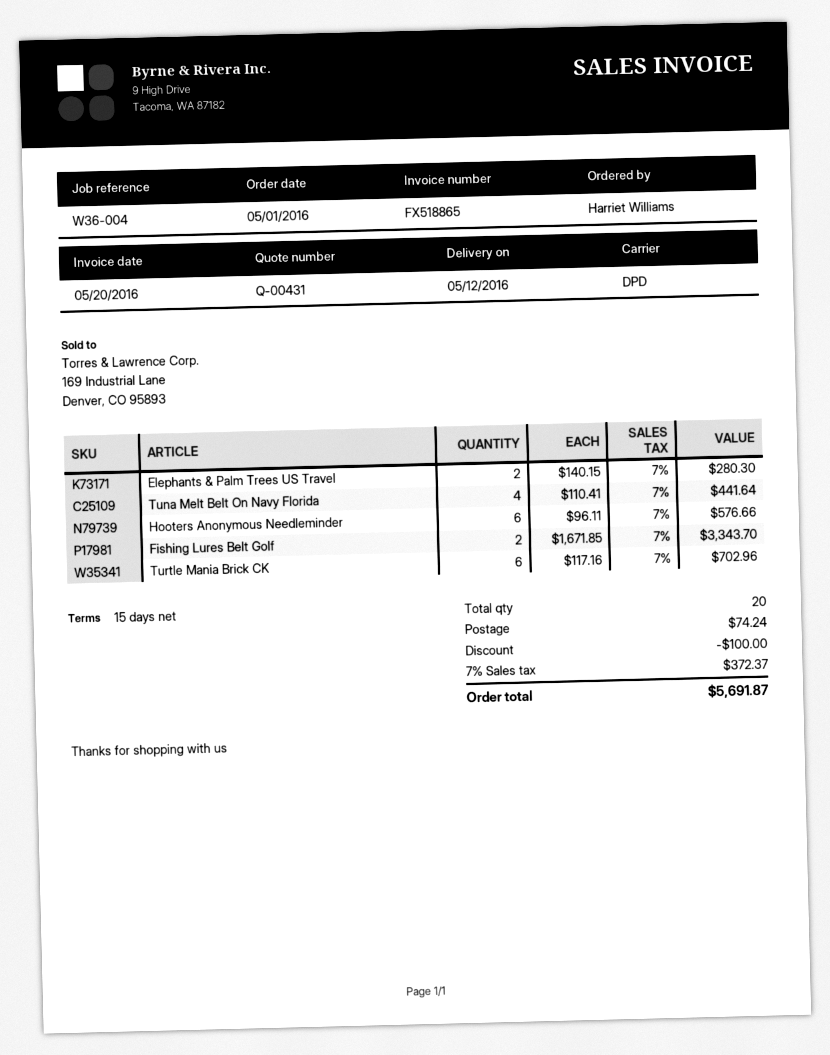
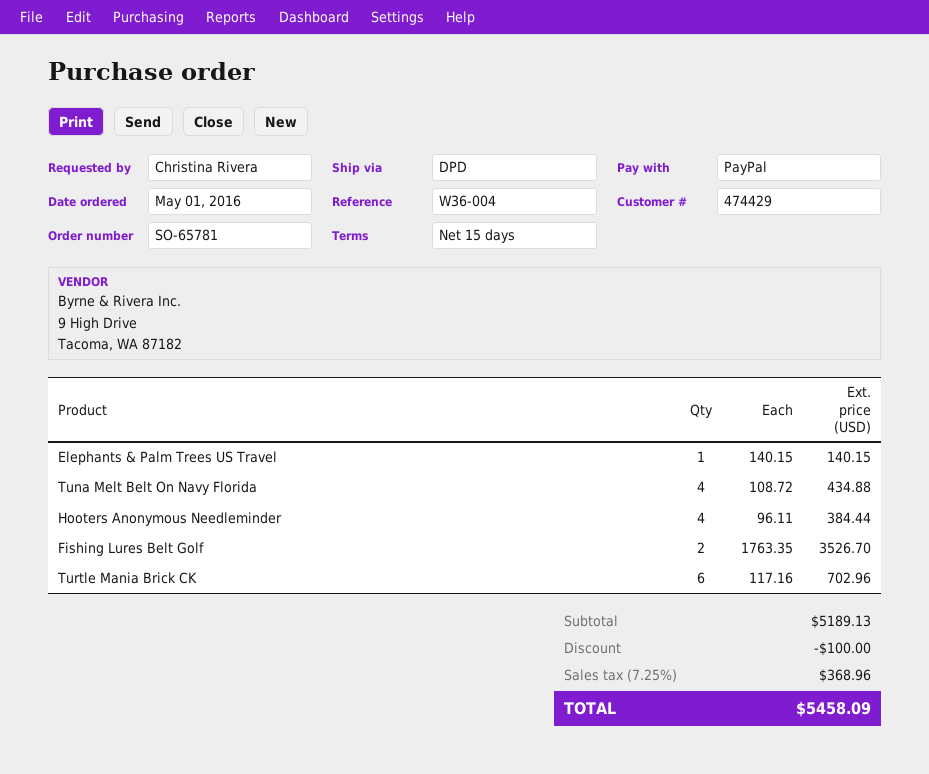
ordered by: Harriet Williams -> Christina Rivera
Elephants & Palm Trees US Travel: 2 x 140.15 = 280.30 -> 1 x 140.15 = 140.15
Tuna Melt Belt On Navy Florida: 4 x 110.41 = 441.64 -> 4 x 108.72 = 434.88
Hooters Anonymous Needleminder: 6 x 96.11 = 576.66 -> 4 x 96.11 = 384.44
Fishing Lures Belt Golf: 2 x 1671.85 = 3343.70 -> 2 x 1763.35 = 3526.70
shipping: 74.24 -> none
tax: 7% = 372.37 -> 7.25% = 368.96
total: 5691.87 -> 5458.09

